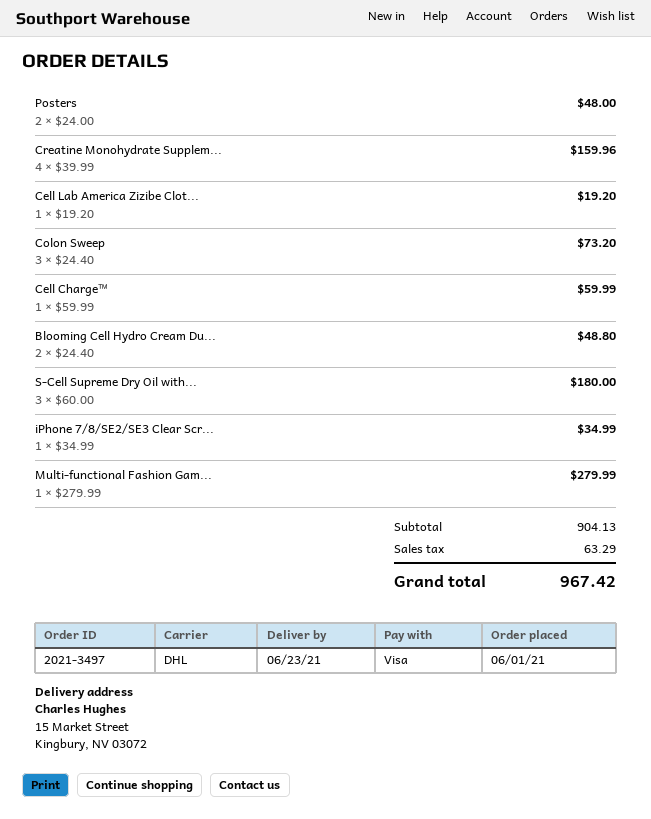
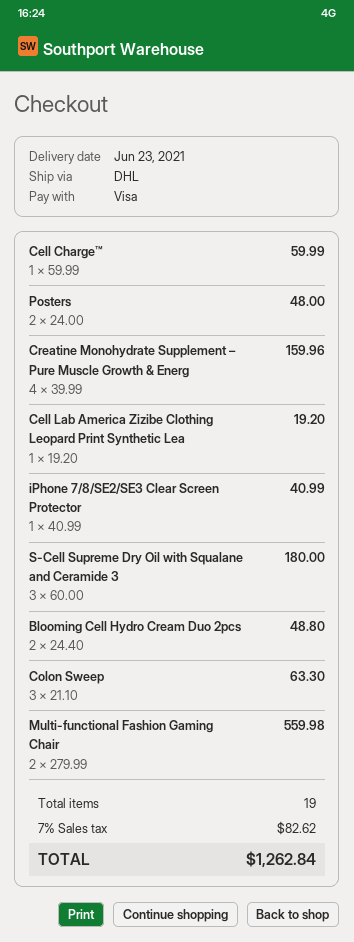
Colon Sweep: 3 x 24.40 = 73.20 -> 3 x 21.10 = 63.30
iPhone 7/8/SE2/SE3 Clear Scr...: 1 x 34.99 = 34.99 -> 1 x 40.99 = 40.99
Multi-functional Fashion Gam...: 1 x 279.99 = 279.99 -> 2 x 279.99 = 559.98
tax: 63.29 -> 82.62
total: 967.42 -> 1262.84

